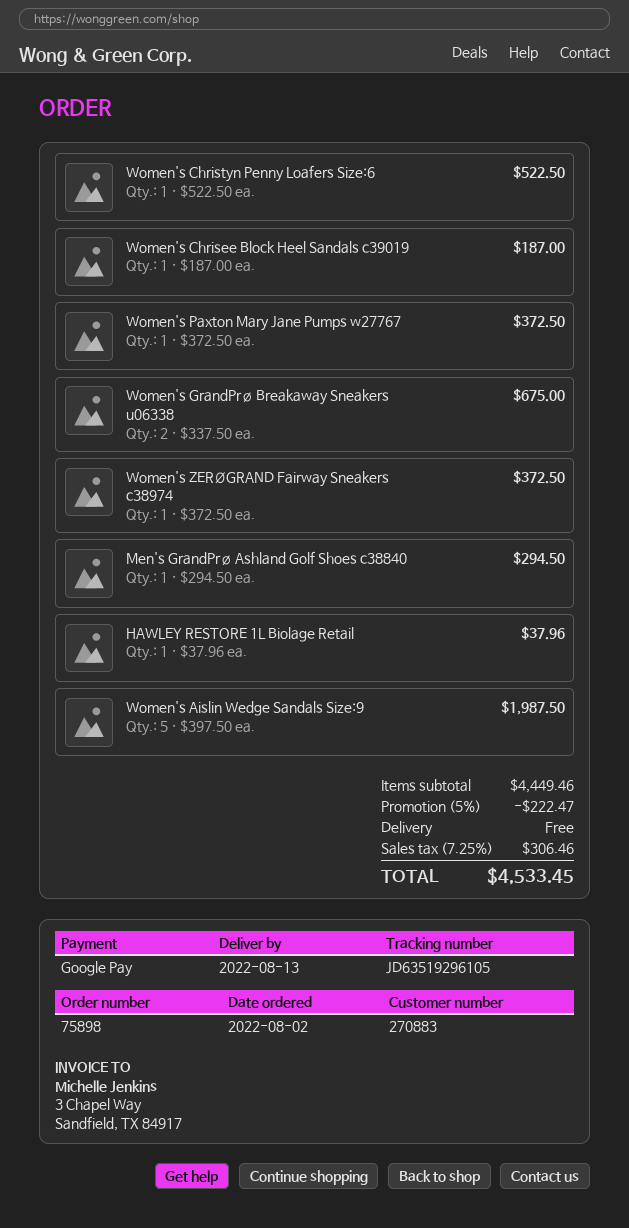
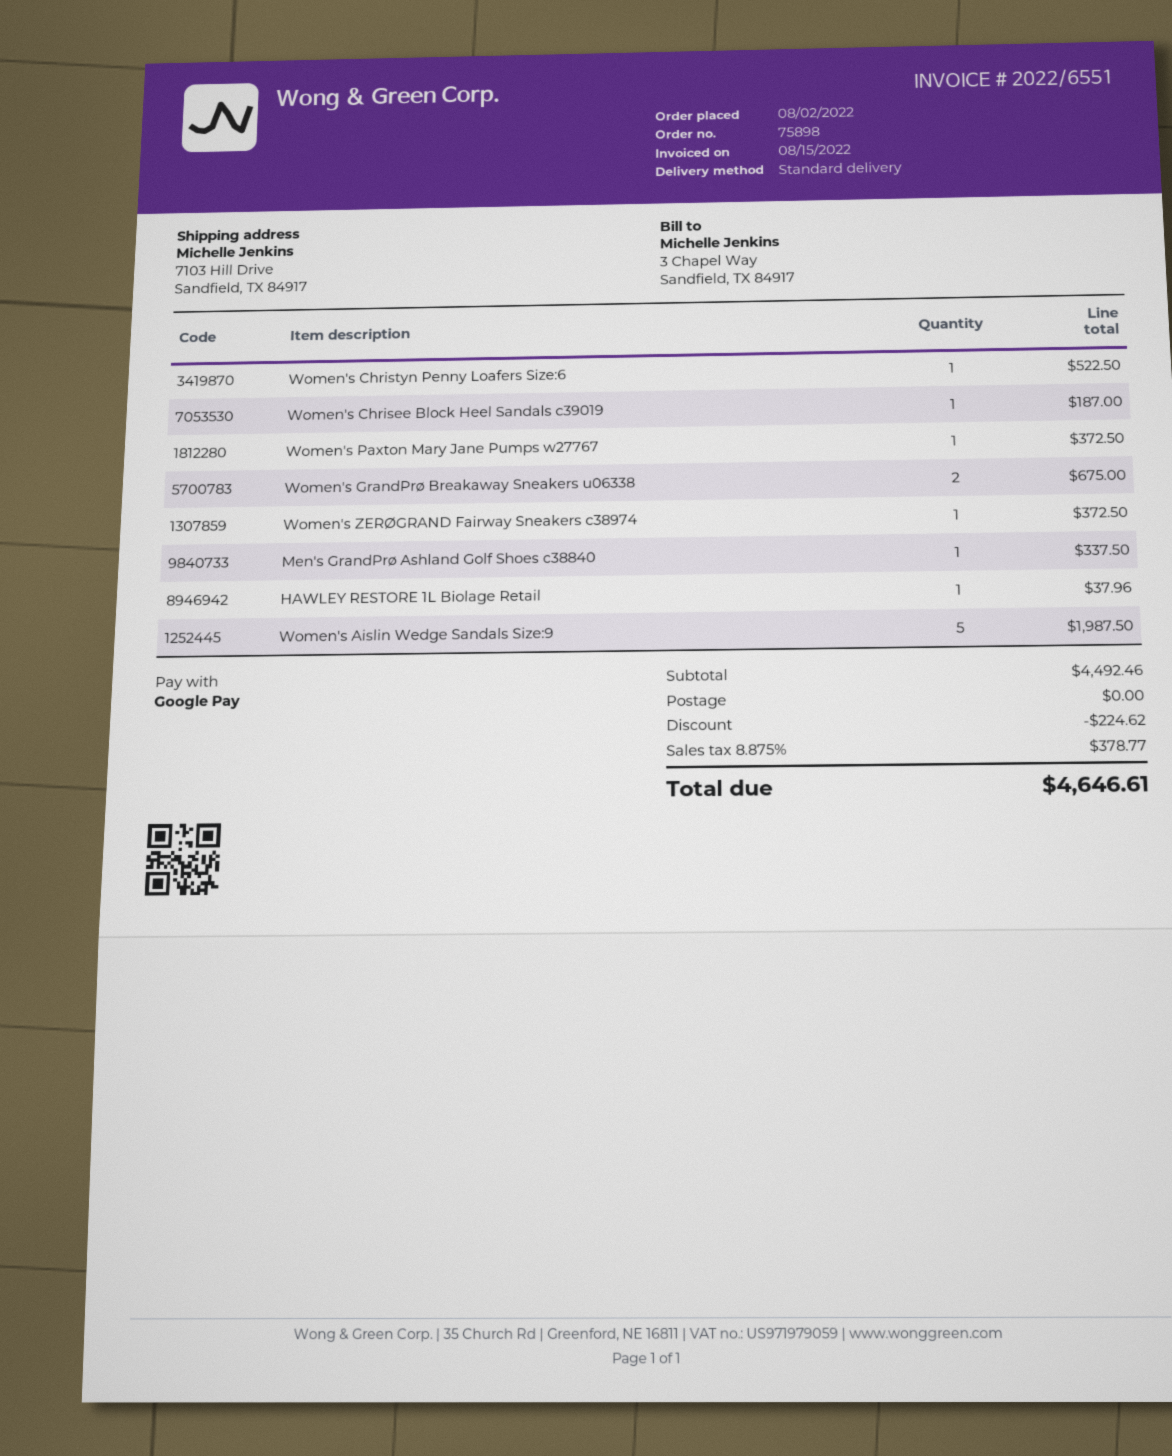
Men's GrandPrø Ashland Golf Shoes c38840: 1 for 294.50 -> 1 for 337.50
subtotal: 4449.46 -> 4492.46
discount: 222.47 -> 224.62
tax: 7.25% = 306.46 -> 8.875% = 378.77
total: 4533.45 -> 4646.61

